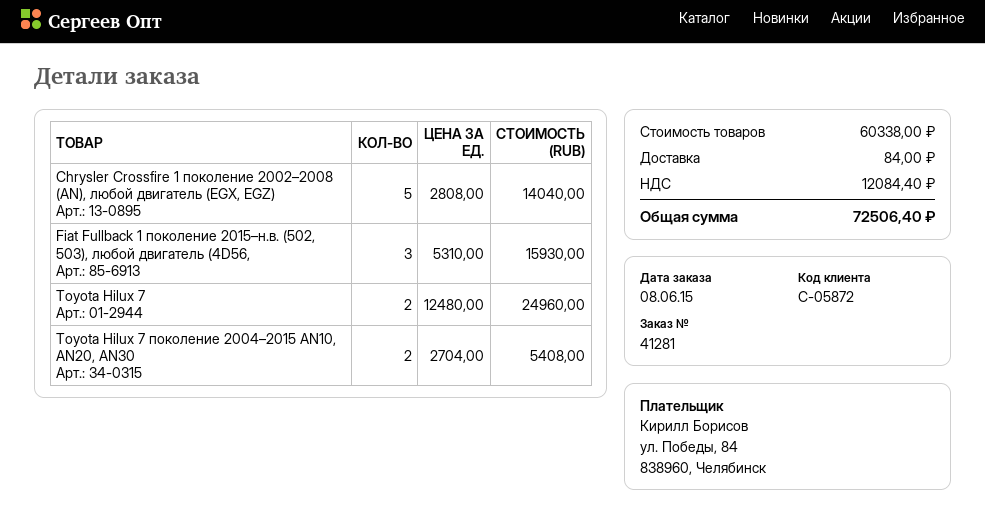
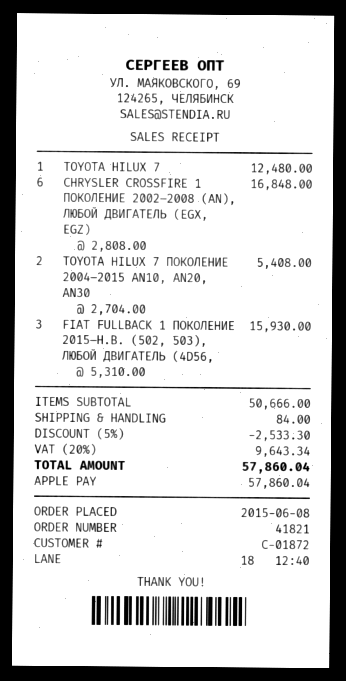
order number: 41281 -> 41821
customer number: C-05872 -> C-01872
Chrysler Crossfire 1 поколение 2002–2008 (AN), любой двигатель (EGX, EGZ): 5 x 2808.00 = 14040.00 -> 6 x 2808.00 = 16848.00
Toyota Hilux 7: 2 x 12480.00 = 24960.00 -> 1 x 12480.00 = 12480.00
subtotal: 60338.00 -> 50666.00
discount: none -> 5% = 2533.30
tax: 12084.40 -> 9643.34
total: 72506.40 -> 57860.04

